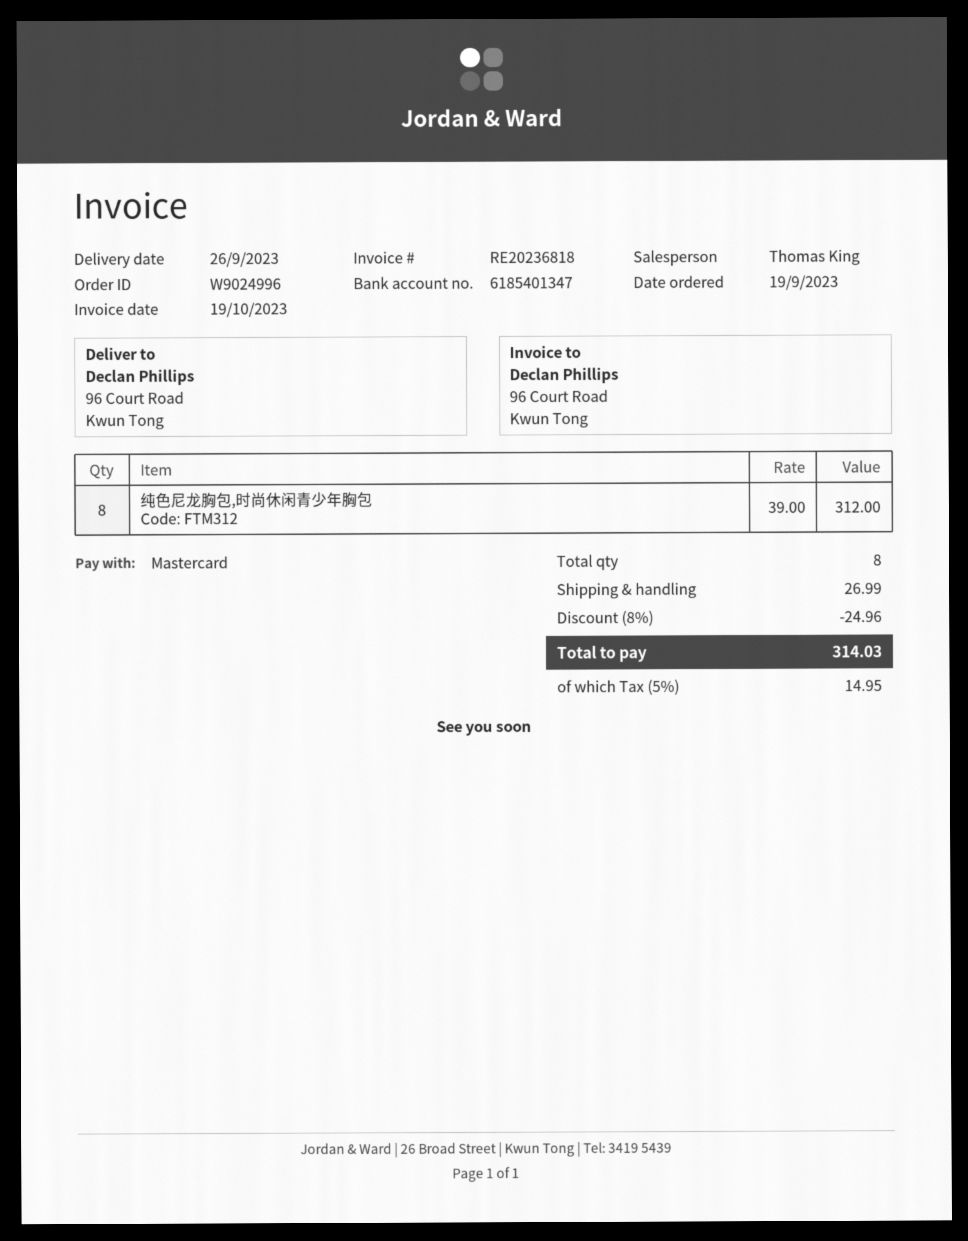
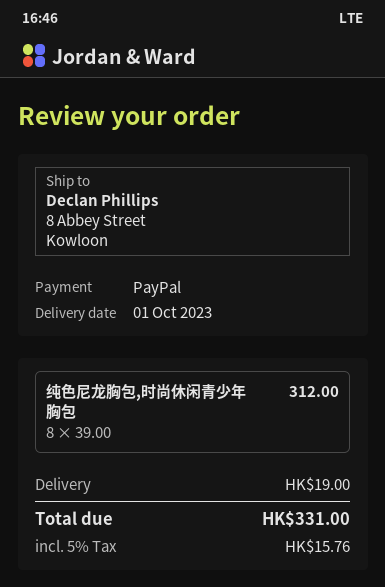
delivery date: 2023-09-26 -> 2023-10-01
payment method: Mastercard -> PayPal
ship to: 96 Court Road, Kwun Tong -> 8 Abbey Street, Kowloon
discount: 8% = 24.96 -> none
shipping: 26.99 -> 19.00
tax: 5% = 14.95 -> 5% = 15.76
total: 314.03 -> 331.00

